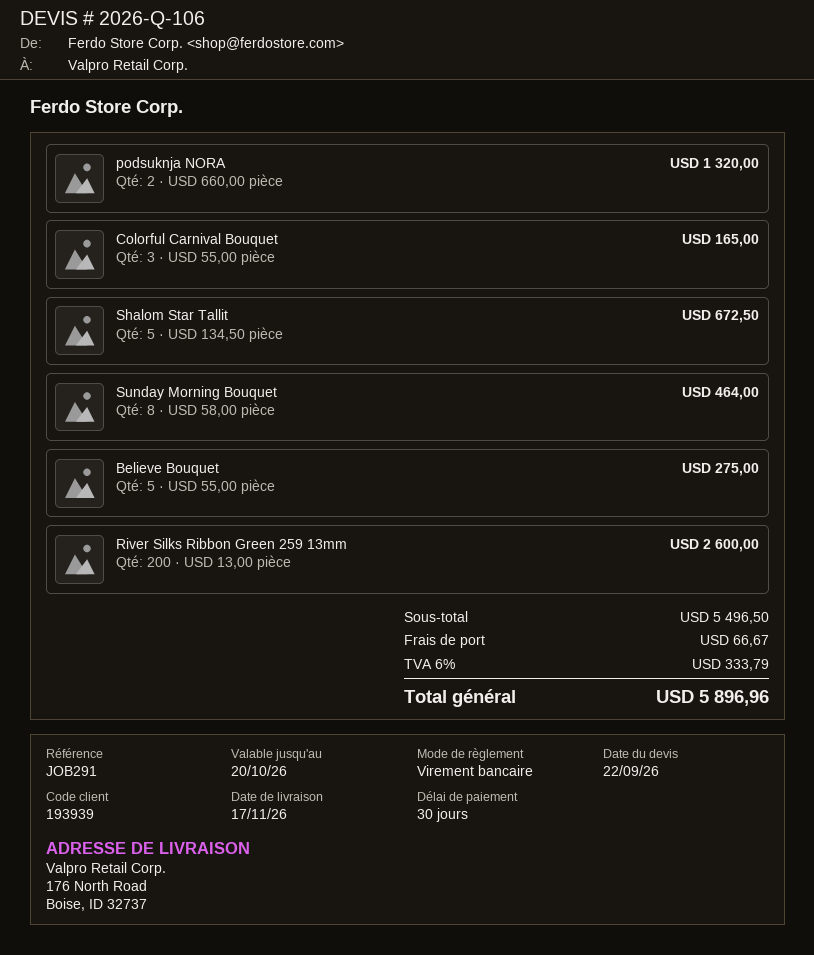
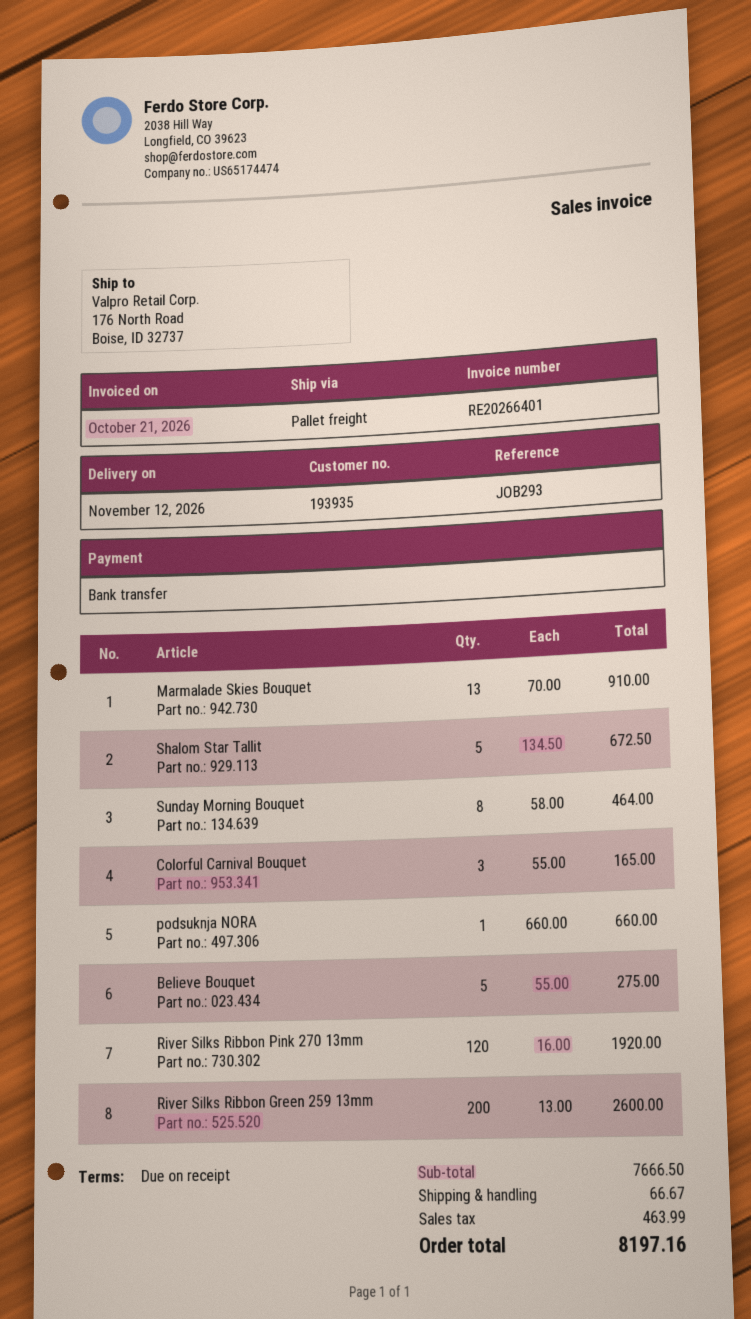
delivery date: 2026-11-17 -> 2026-11-12
payment terms: 30 days -> on receipt
customer number: 193939 -> 193935
reference: JOB291 -> JOB293
podsuknja NORA: 2 x 660.00 = 1320.00 -> 1 x 660.00 = 660.00
Marmalade Skies Bouquet: none -> 13 x 70.00 = 910.00
River Silks Ribbon Pink 270 13mm: none -> 120 x 16.00 = 1920.00
subtotal: 5496.50 -> 7666.50
tax: 333.79 -> 463.99
total: 5896.96 -> 8197.16

